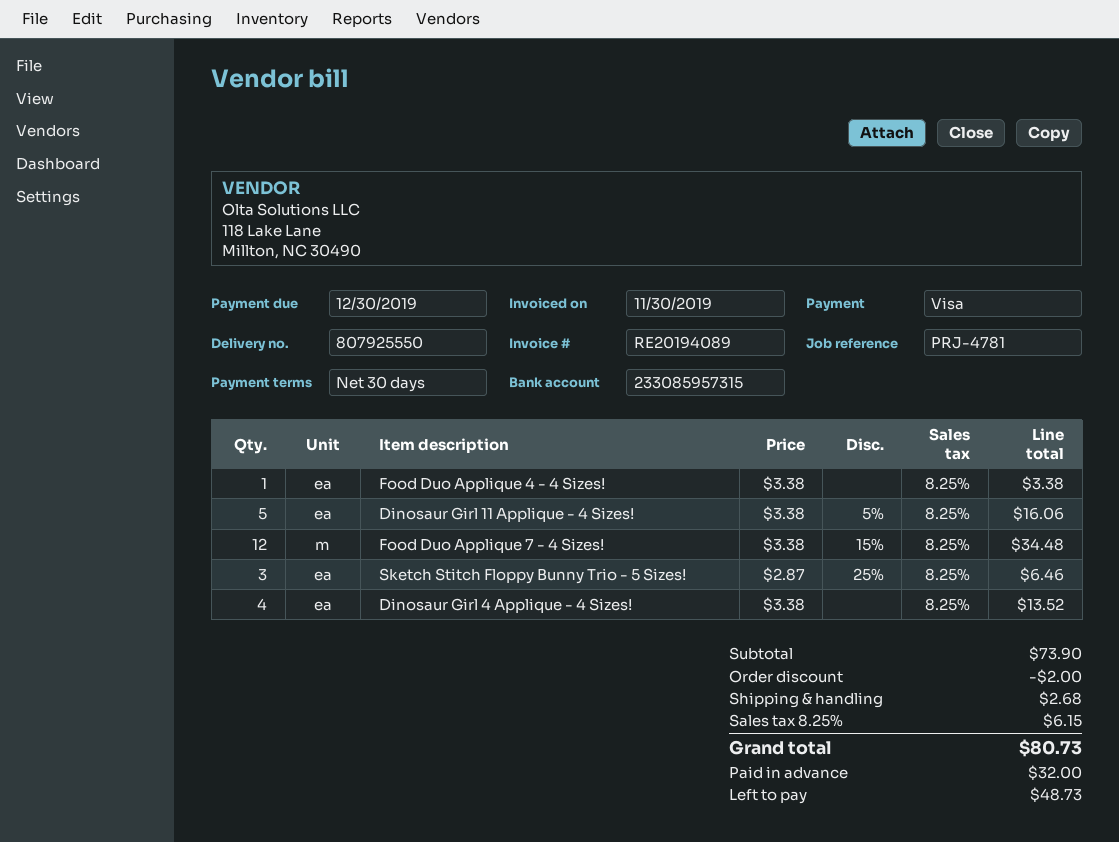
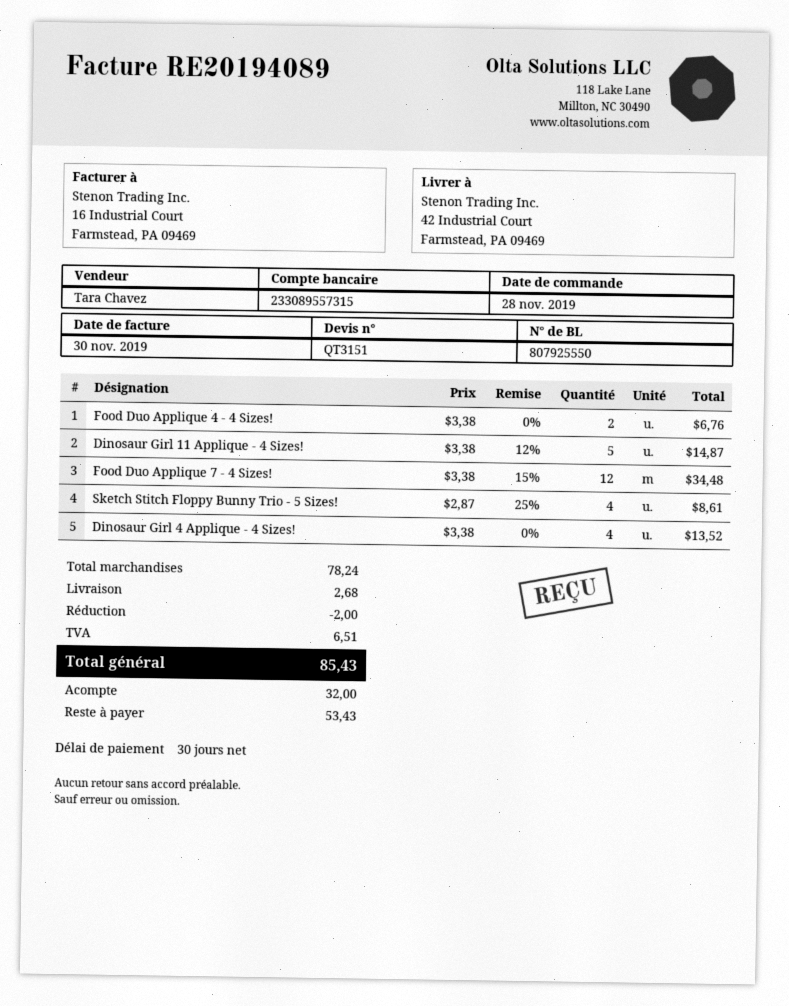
bank account: 233085957315 -> 233089557315
Food Duo Applique 4 - 4 Sizes!: 1 x 3.38 = 3.38 -> 2 x 3.38 = 6.76
Dinosaur Girl 11 Applique - 4 Sizes!: 5 x 3.38 - 5% = 16.06 -> 5 x 3.38 - 12% = 14.87
Sketch Stitch Floppy Bunny Trio - 5 Sizes!: 3 x 2.87 - 25% = 6.46 -> 4 x 2.87 - 25% = 8.61
subtotal: 73.90 -> 78.24
tax: 6.15 -> 6.51
total: 80.73 -> 85.43
balance: 48.73 -> 53.43

